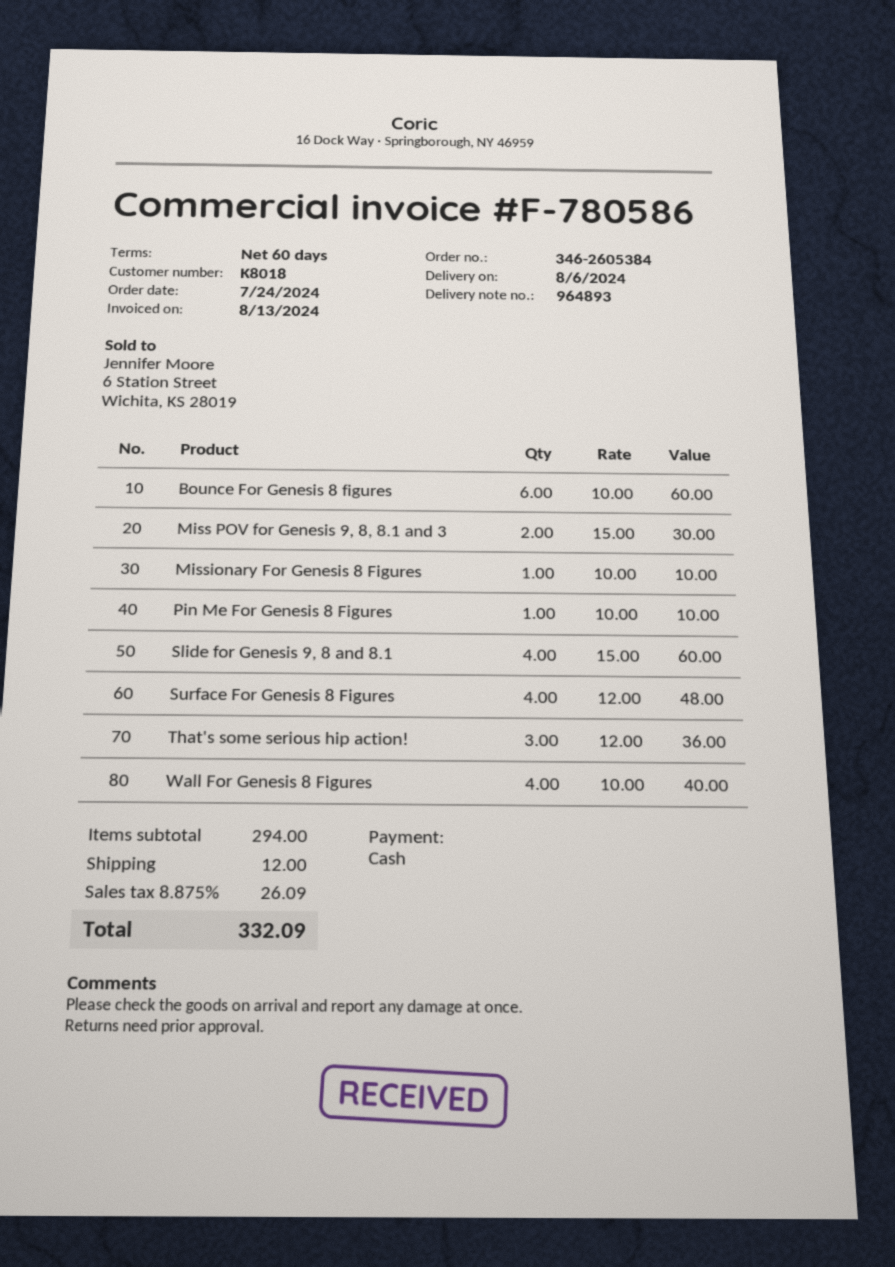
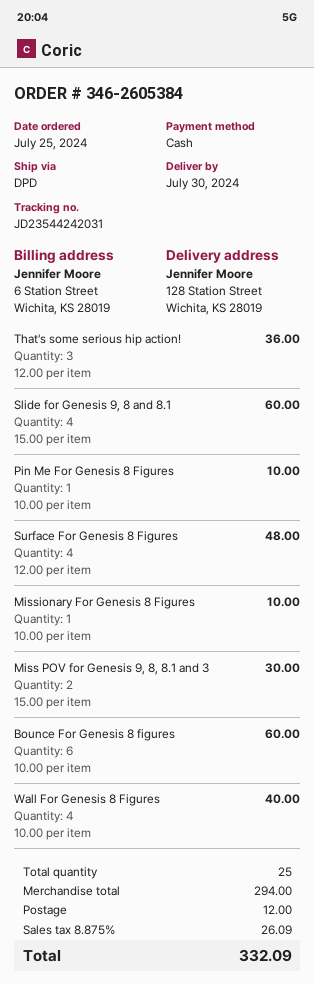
order date: 2024-07-24 -> 2024-07-25
delivery date: 2024-08-06 -> 2024-07-30

